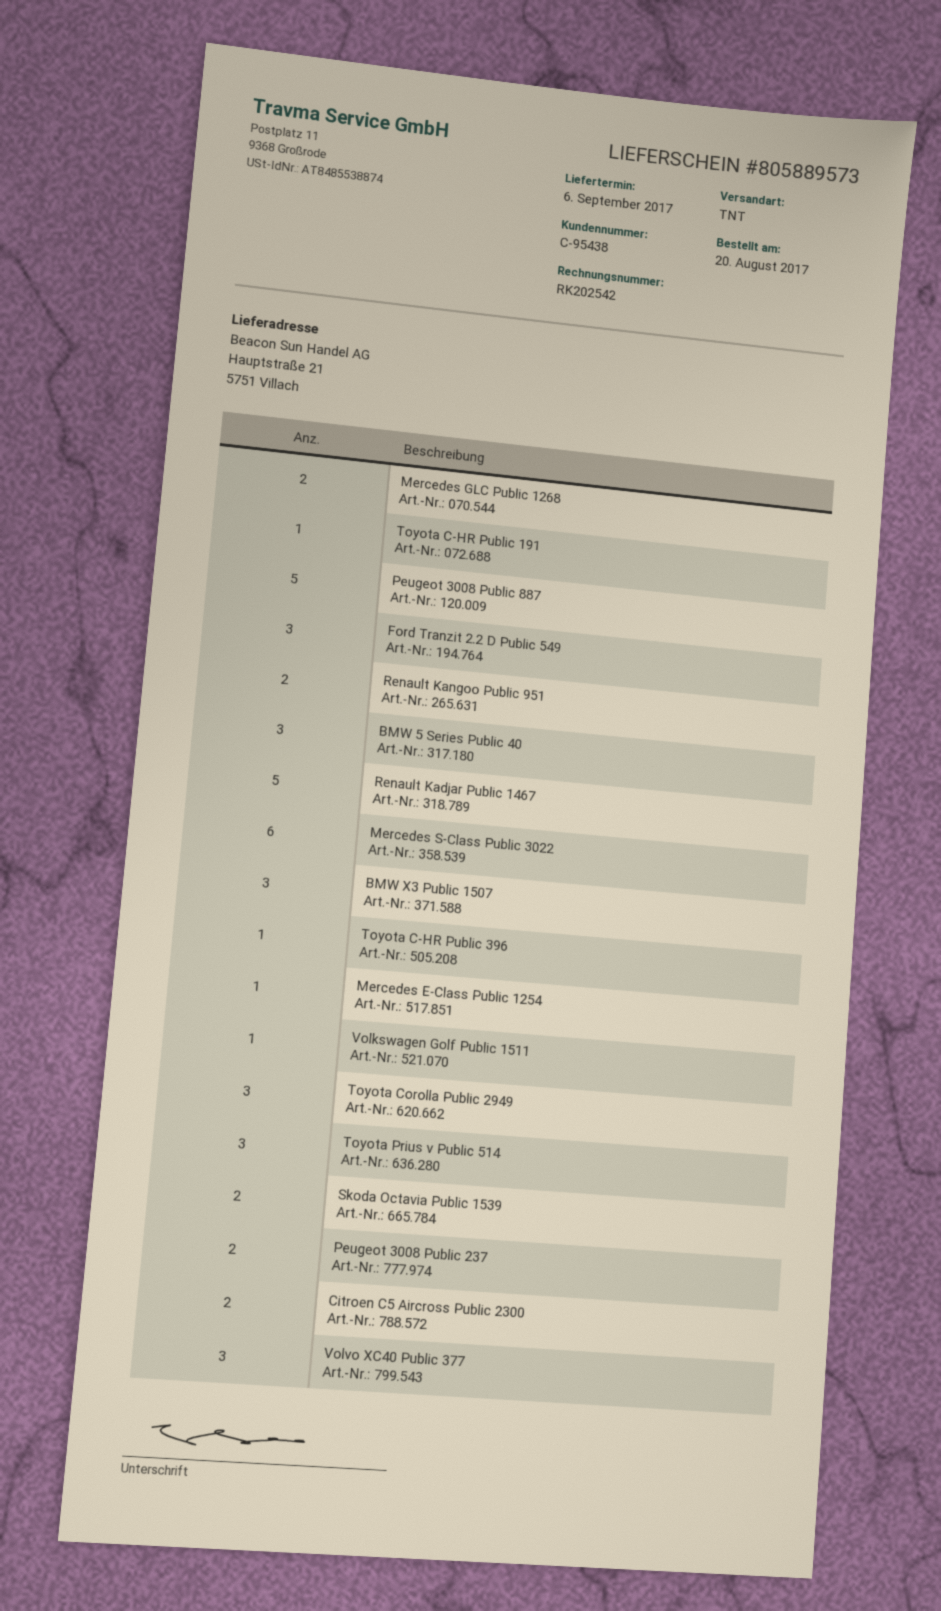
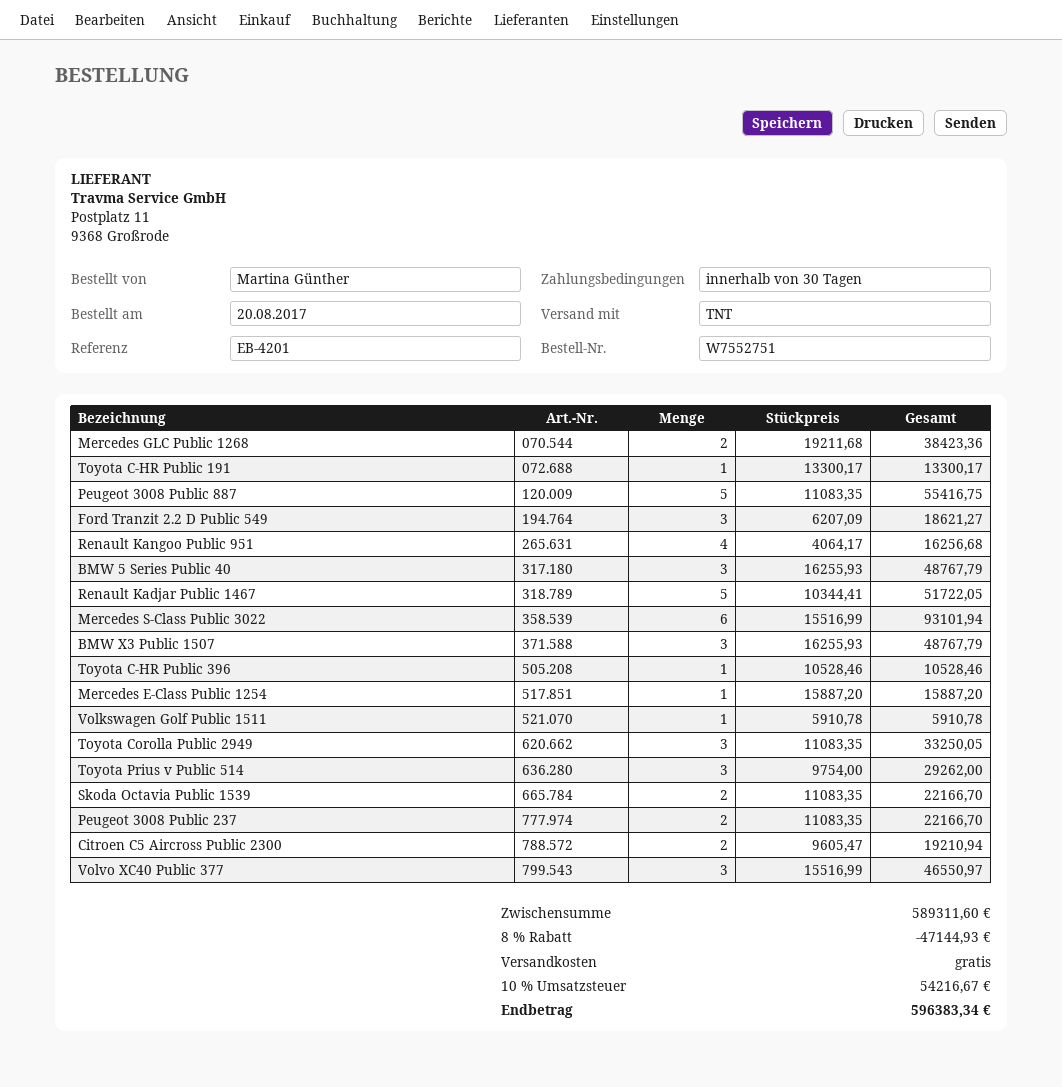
Renault Kangoo Public 951: 2 -> 4

